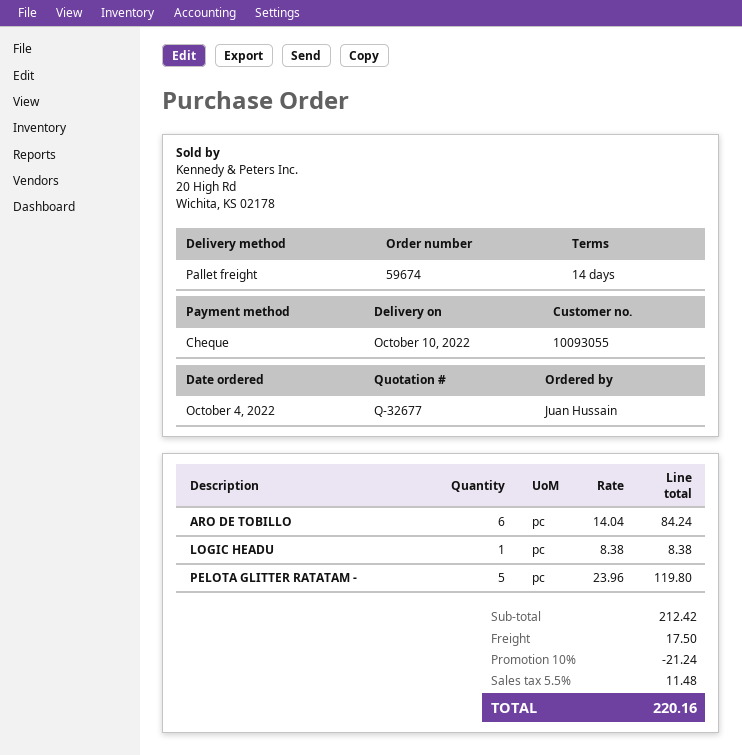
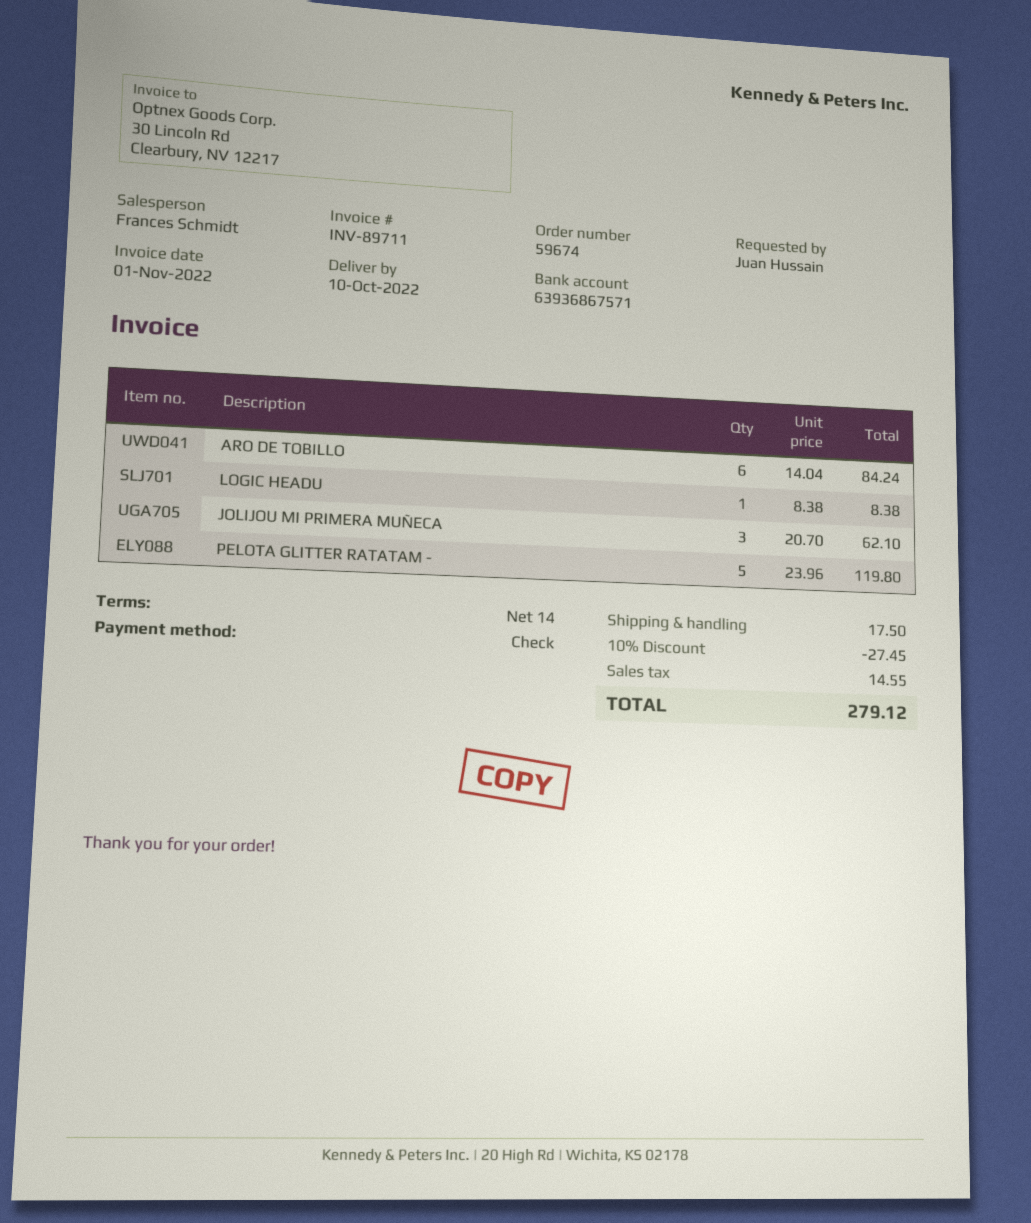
JOLIJOU MI PRIMERA MUÑECA: none -> 3 x 20.70 = 62.10
discount: 10% = 21.24 -> 10% = 27.45
tax: 11.48 -> 14.55
total: 220.16 -> 279.12

